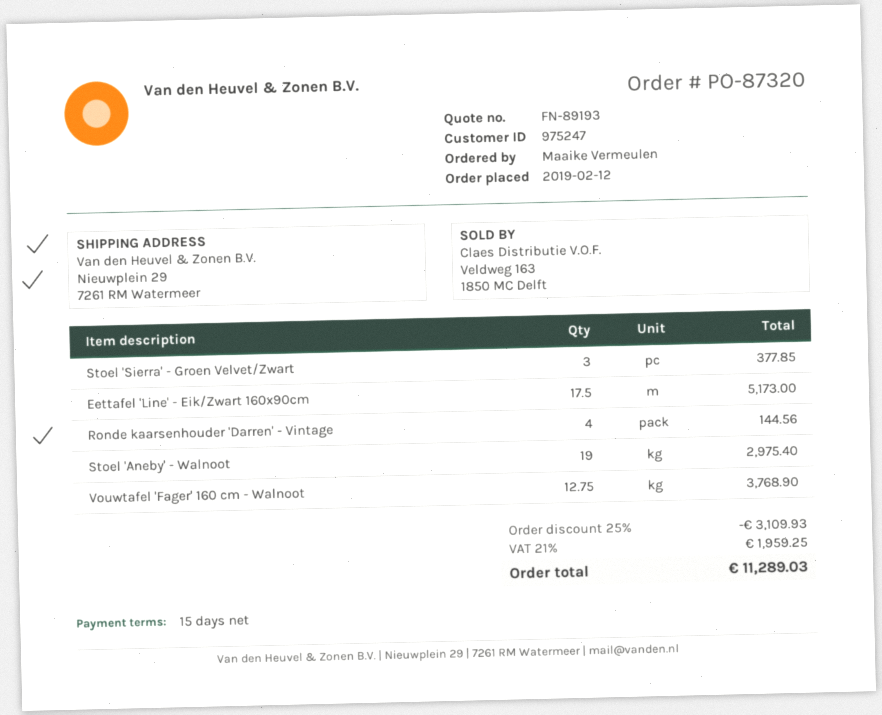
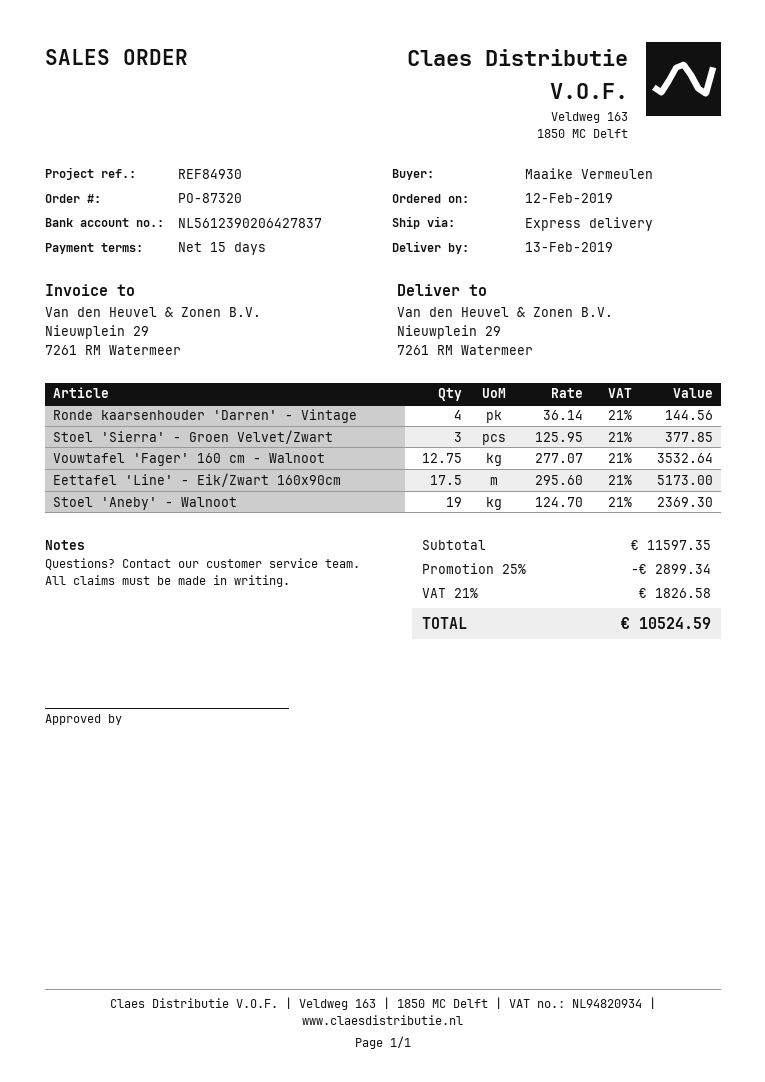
Stoel 'Aneby' - Walnoot: 19 for 2975.40 -> 19 for 2369.30
Vouwtafel 'Fager' 160 cm - Walnoot: 12.75 for 3768.90 -> 12.75 for 3532.64
discount: 25% = 3109.93 -> 25% = 2899.34
tax: 21% = 1959.25 -> 21% = 1826.58
total: 11289.03 -> 10524.59

